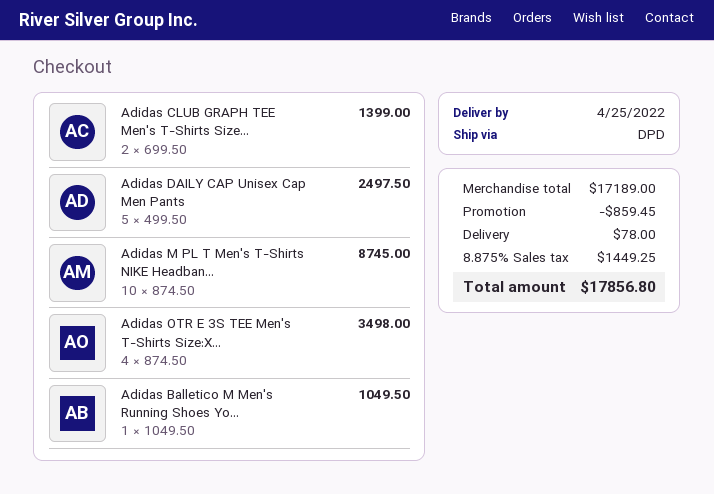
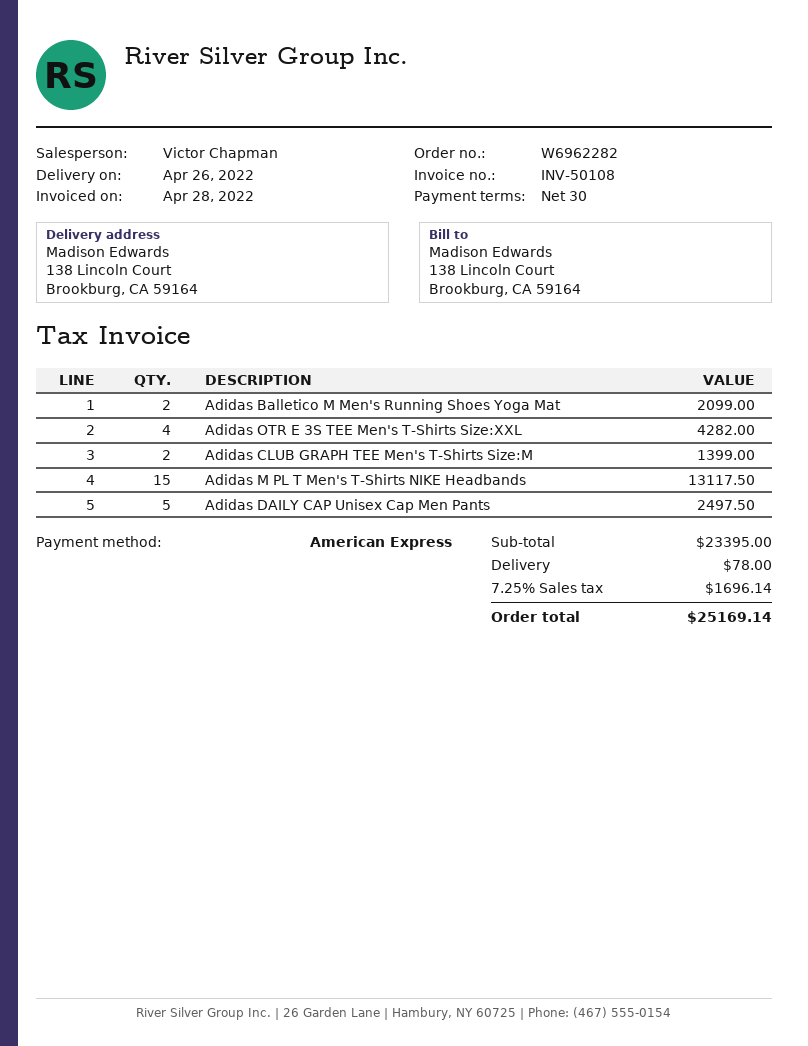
delivery date: 2022-04-25 -> 2022-04-26
Adidas M PL T Men's T-Shirts NIKE Headban...: 10 for 8745.00 -> 15 for 13117.50
Adidas OTR E 3S TEE Men's T-Shirts Size:X...: 4 for 3498.00 -> 4 for 4282.00
Adidas Balletico M Men's Running Shoes Yo...: 1 for 1049.50 -> 2 for 2099.00
subtotal: 17189.00 -> 23395.00
discount: 859.45 -> none
tax: 8.875% = 1449.25 -> 7.25% = 1696.14
total: 17856.80 -> 25169.14

